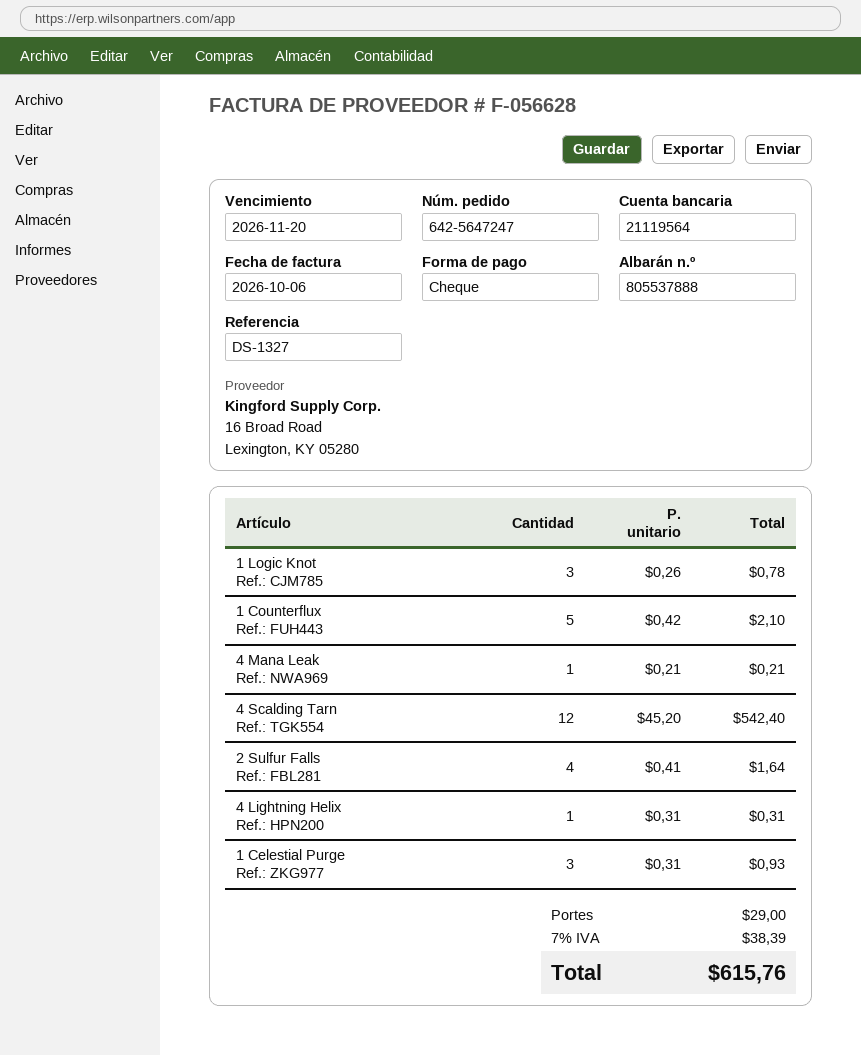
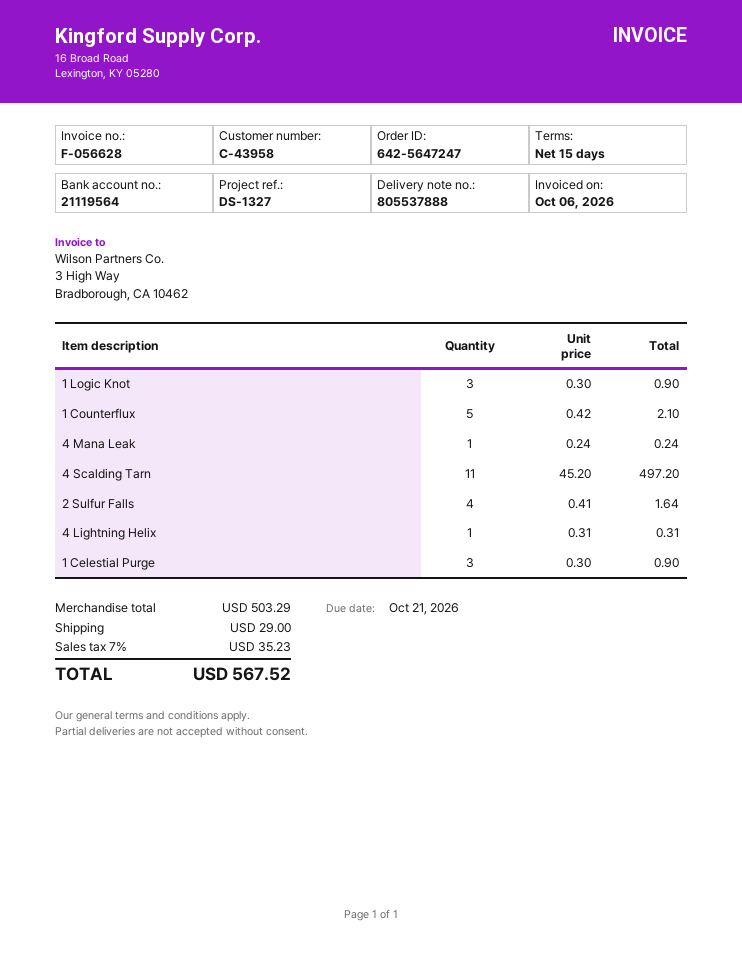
due date: 2026-11-20 -> 2026-10-21
1 Logic Knot: 3 x 0.26 = 0.78 -> 3 x 0.30 = 0.90
4 Mana Leak: 1 x 0.21 = 0.21 -> 1 x 0.24 = 0.24
4 Scalding Tarn: 12 x 45.20 = 542.40 -> 11 x 45.20 = 497.20
1 Celestial Purge: 3 x 0.31 = 0.93 -> 3 x 0.30 = 0.90
tax: 7% = 38.39 -> 7% = 35.23
total: 615.76 -> 567.52

